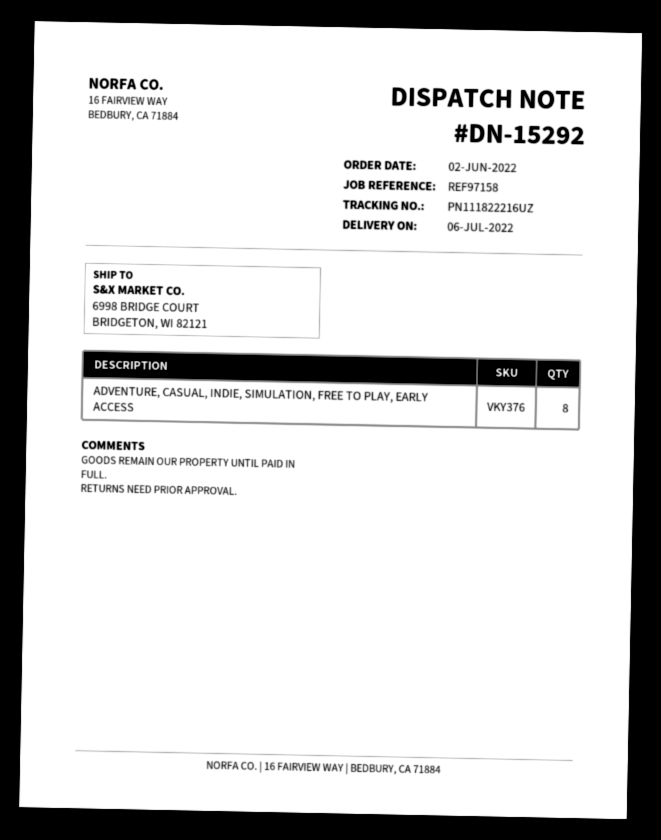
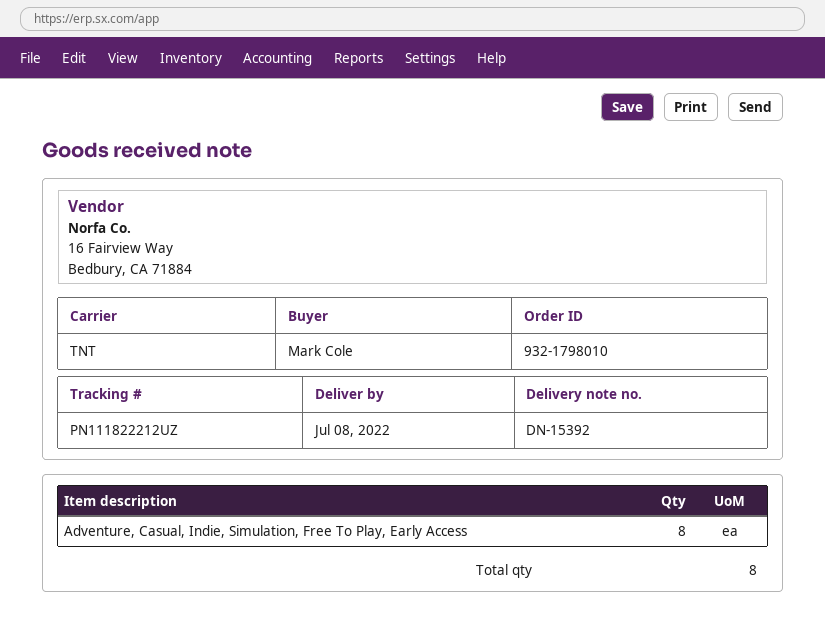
delivery note number: DN-15292 -> DN-15392
delivery date: 2022-07-06 -> 2022-07-08
tracking number: PN111822216UZ -> PN111822212UZ

